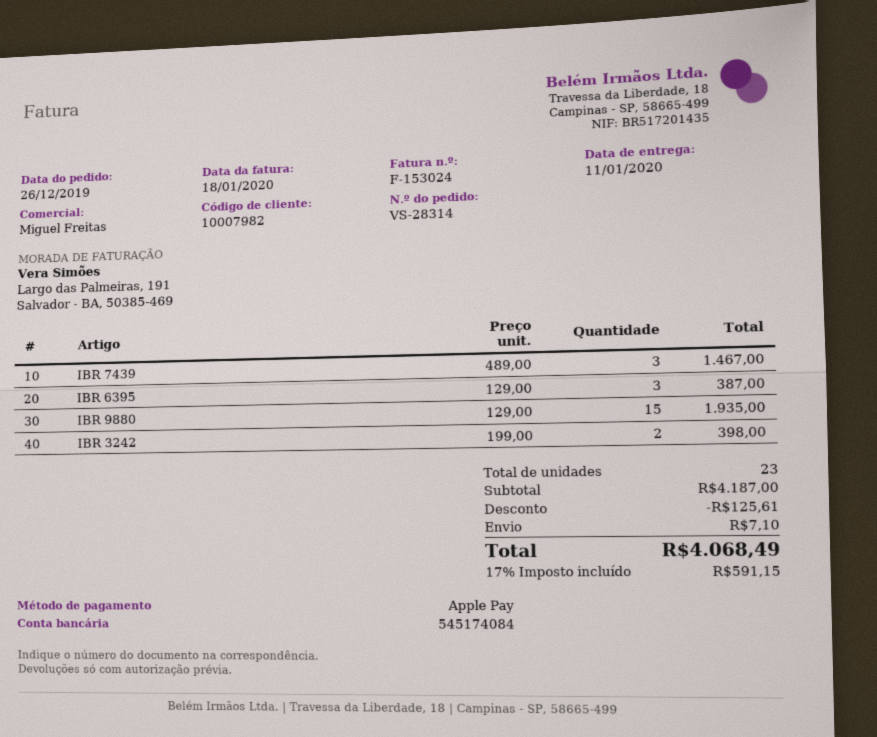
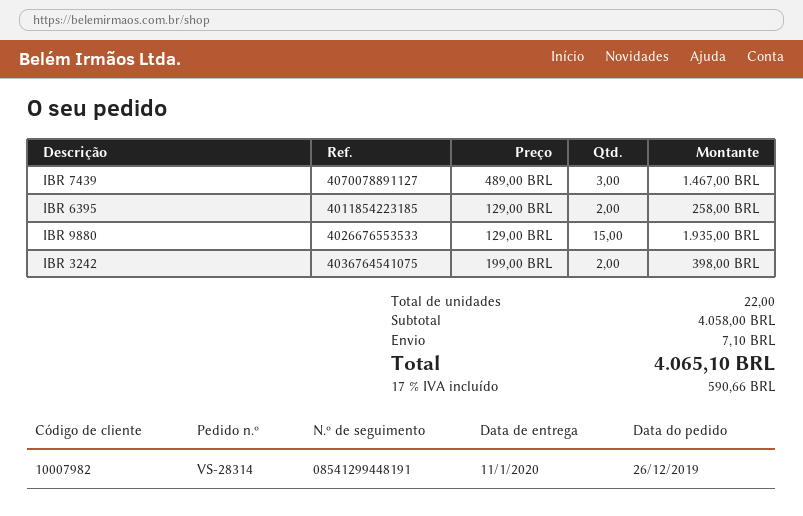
IBR 6395: 3 x 129.00 = 387.00 -> 2 x 129.00 = 258.00
total quantity: 23 -> 22
subtotal: 4187.00 -> 4058.00
discount: 125.61 -> none
tax: 17% = 591.15 -> 17% = 590.66
total: 4068.49 -> 4065.10

